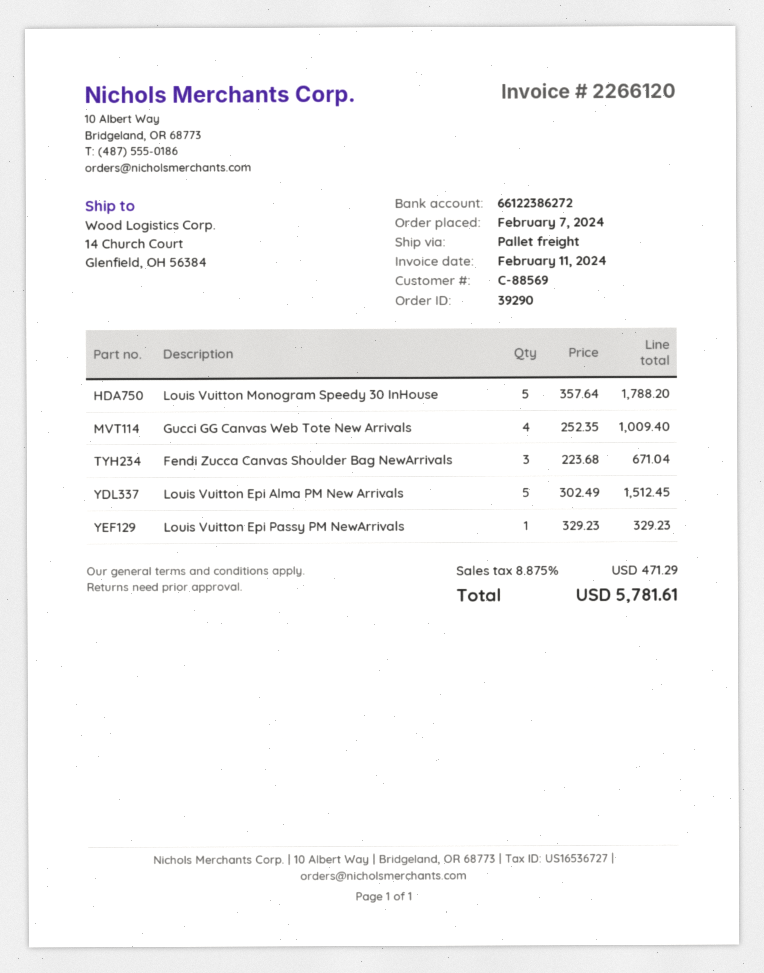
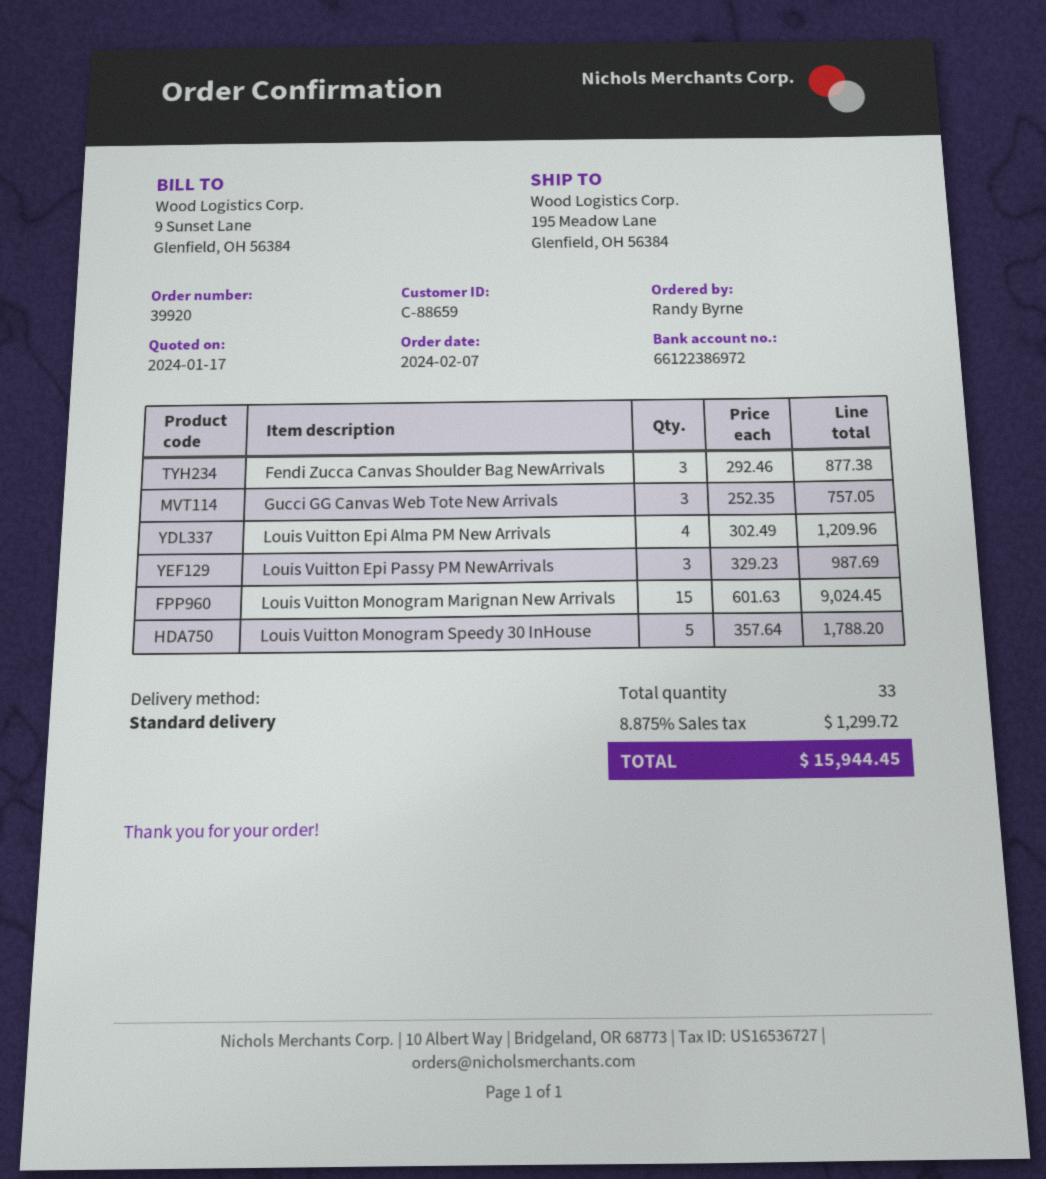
order number: 39290 -> 39920
customer number: C-88569 -> C-88659
bank account: 66122386272 -> 66122386972
shipping method: pallet freight -> standard
ship to: 14 Church Court, Glenfield, OH 56384 -> 195 Meadow Lane, Glenfield, OH 56384
Gucci GG Canvas Web Tote New Arrivals: 4 x 252.35 = 1009.40 -> 3 x 252.35 = 757.05
Fendi Zucca Canvas Shoulder Bag NewArrivals: 3 x 223.68 = 671.04 -> 3 x 292.46 = 877.38
Louis Vuitton Epi Alma PM New Arrivals: 5 x 302.49 = 1512.45 -> 4 x 302.49 = 1209.96
Louis Vuitton Epi Passy PM NewArrivals: 1 x 329.23 = 329.23 -> 3 x 329.23 = 987.69
Louis Vuitton Monogram Marignan New Arrivals: none -> 15 x 601.63 = 9024.45
tax: 8.875% = 471.29 -> 8.875% = 1299.72
total: 5781.61 -> 15944.45

